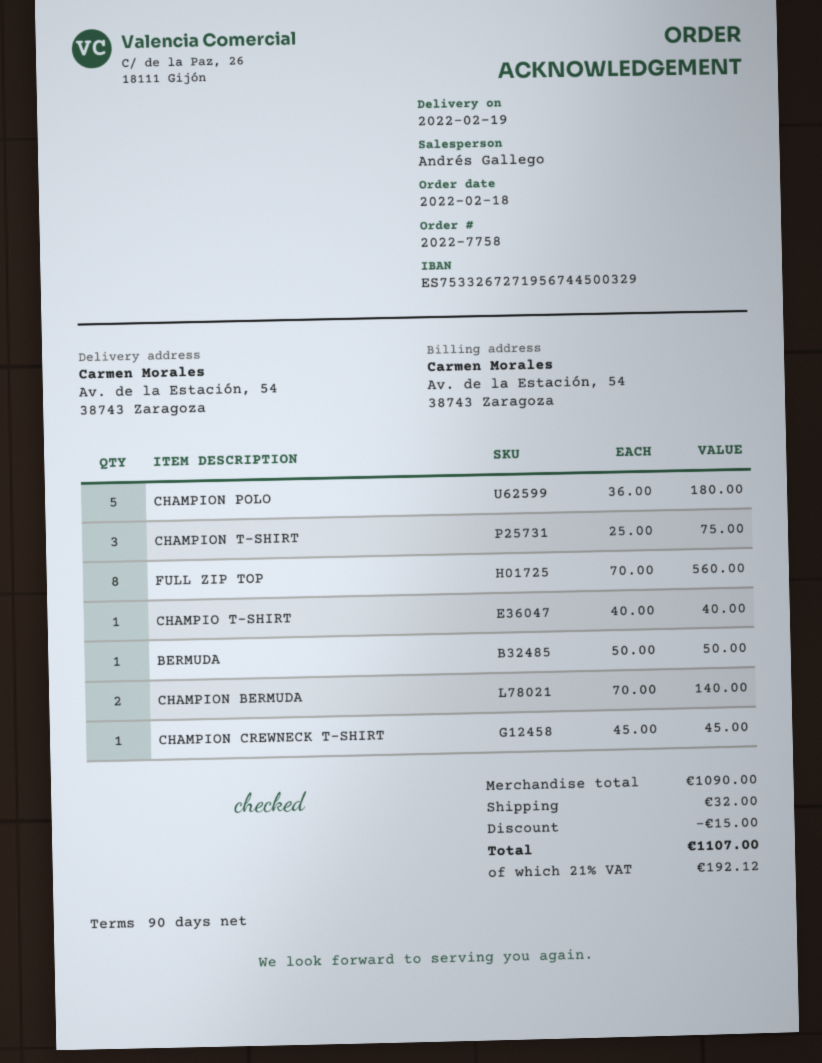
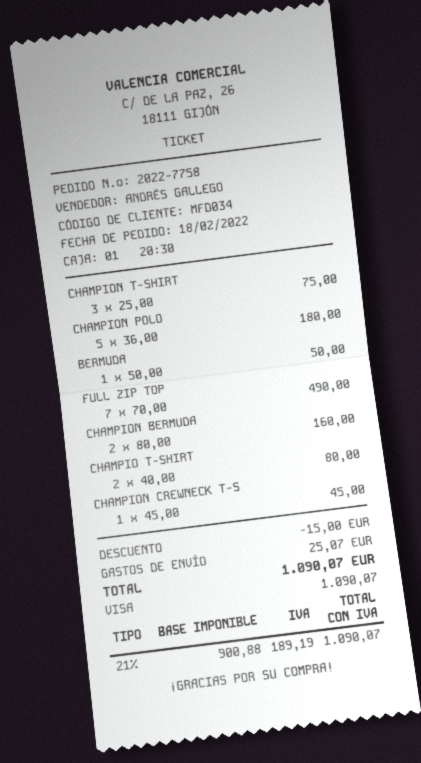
FULL ZIP TOP: 8 x 70.00 = 560.00 -> 7 x 70.00 = 490.00
CHAMPIO T-SHIRT: 1 x 40.00 = 40.00 -> 2 x 40.00 = 80.00
CHAMPION BERMUDA: 2 x 70.00 = 140.00 -> 2 x 80.00 = 160.00
shipping: 32.00 -> 25.07
tax: 21% = 192.12 -> 21% = 189.19
total: 1107.00 -> 1090.07

